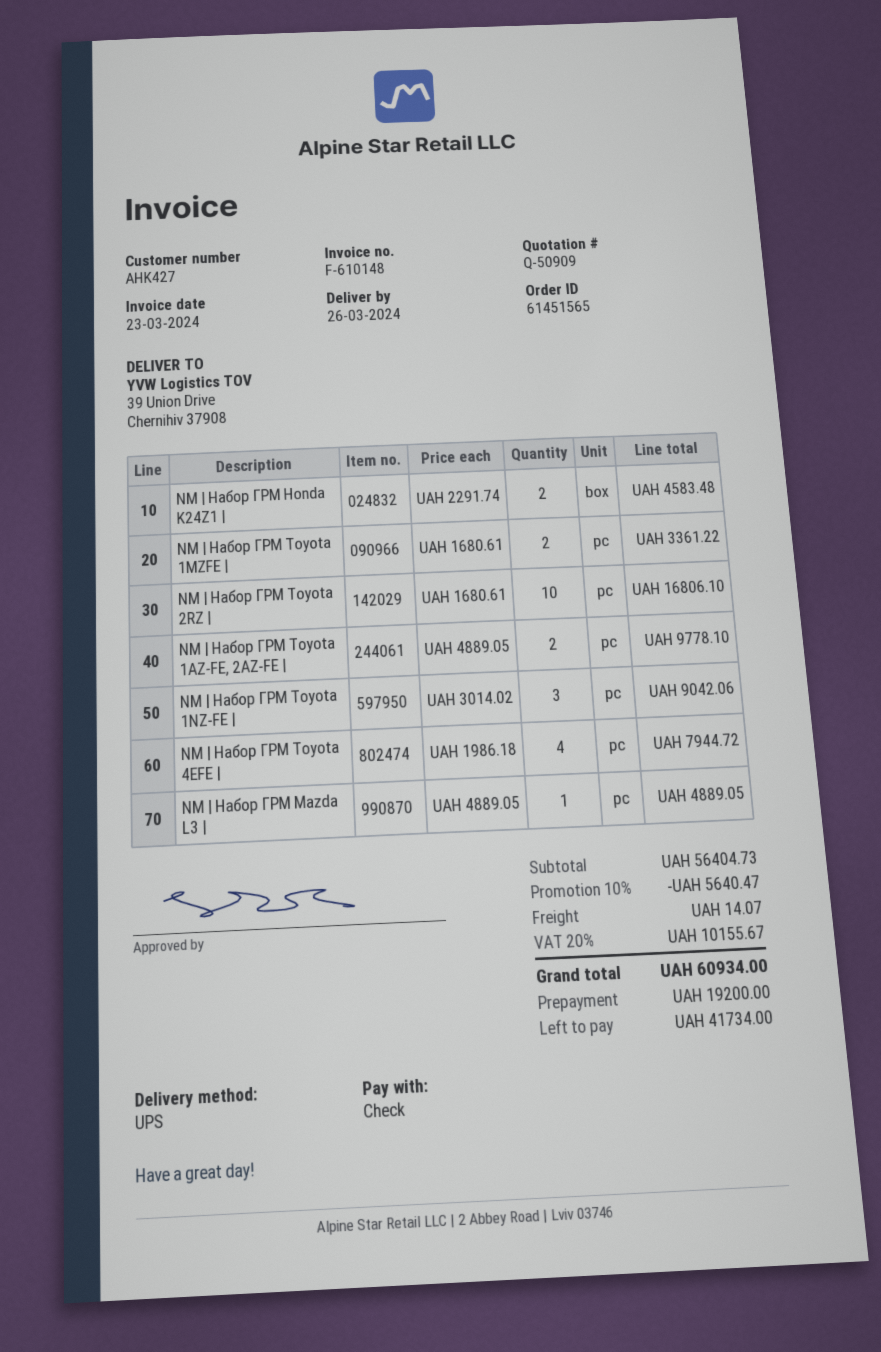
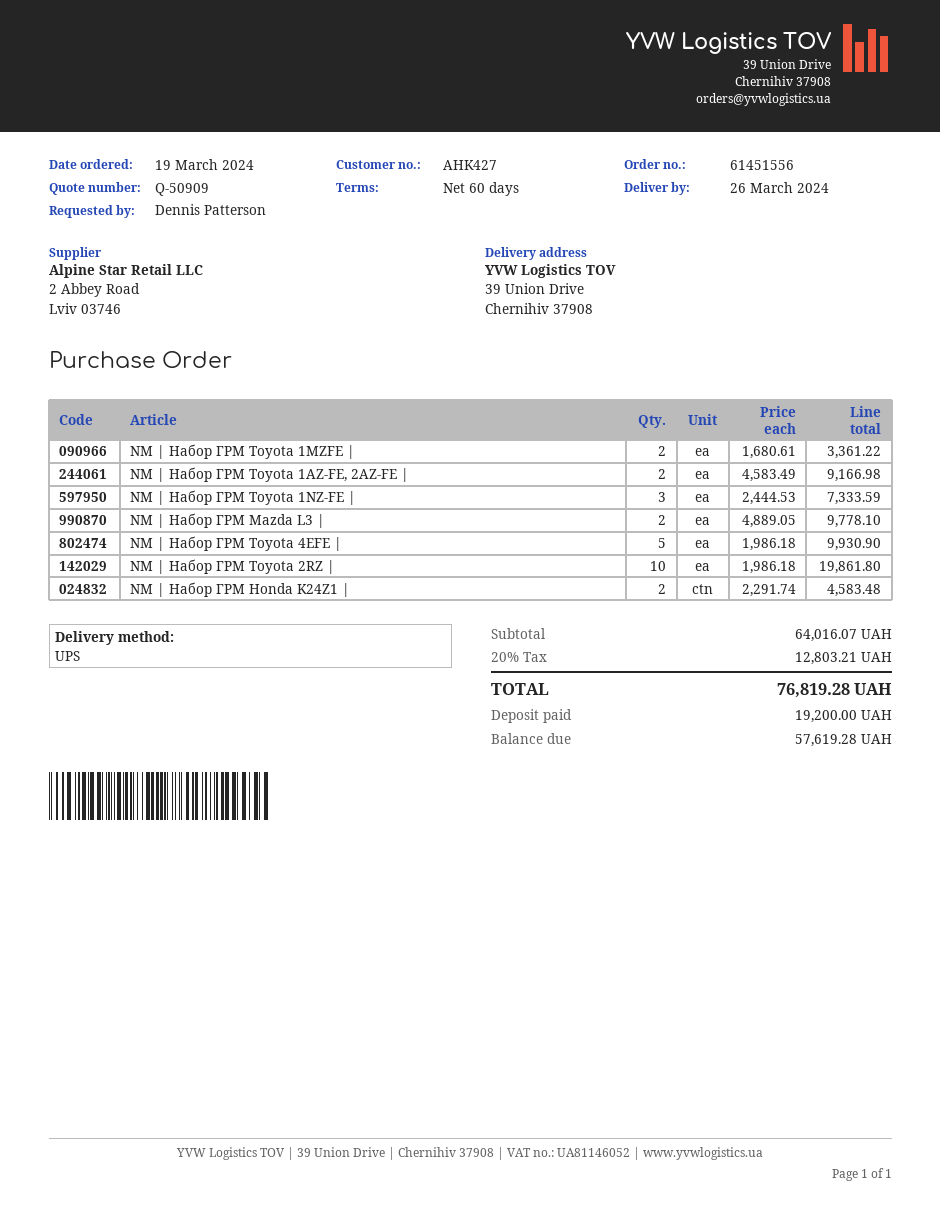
order number: 61451565 -> 61451556
NM | Набор ГРМ Toyota 2RZ |: 10 x 1680.61 = 16806.10 -> 10 x 1986.18 = 19861.80
NM | Набор ГРМ Toyota 1AZ-FE, 2AZ-FE |: 2 x 4889.05 = 9778.10 -> 2 x 4583.49 = 9166.98
NM | Набор ГРМ Toyota 1NZ-FE |: 3 x 3014.02 = 9042.06 -> 3 x 2444.53 = 7333.59
NM | Набор ГРМ Toyota 4EFE |: 4 x 1986.18 = 7944.72 -> 5 x 1986.18 = 9930.90
NM | Набор ГРМ Mazda L3 |: 1 x 4889.05 = 4889.05 -> 2 x 4889.05 = 9778.10
subtotal: 56404.73 -> 64016.07
discount: 10% = 5640.47 -> none
shipping: 14.07 -> none
tax: 20% = 10155.67 -> 20% = 12803.21
total: 60934.00 -> 76819.28
balance: 41734.00 -> 57619.28

